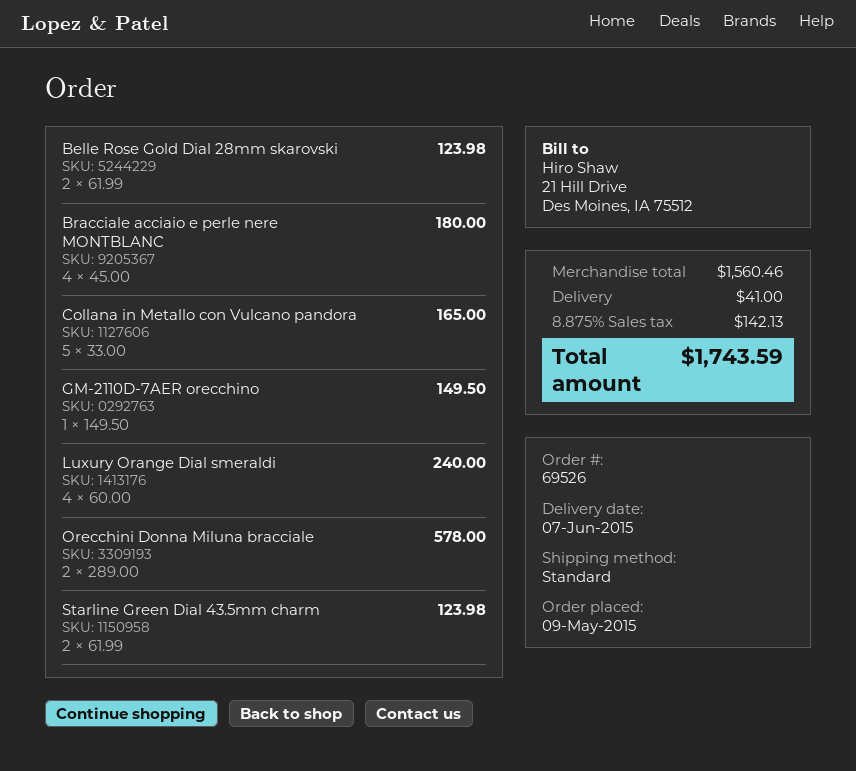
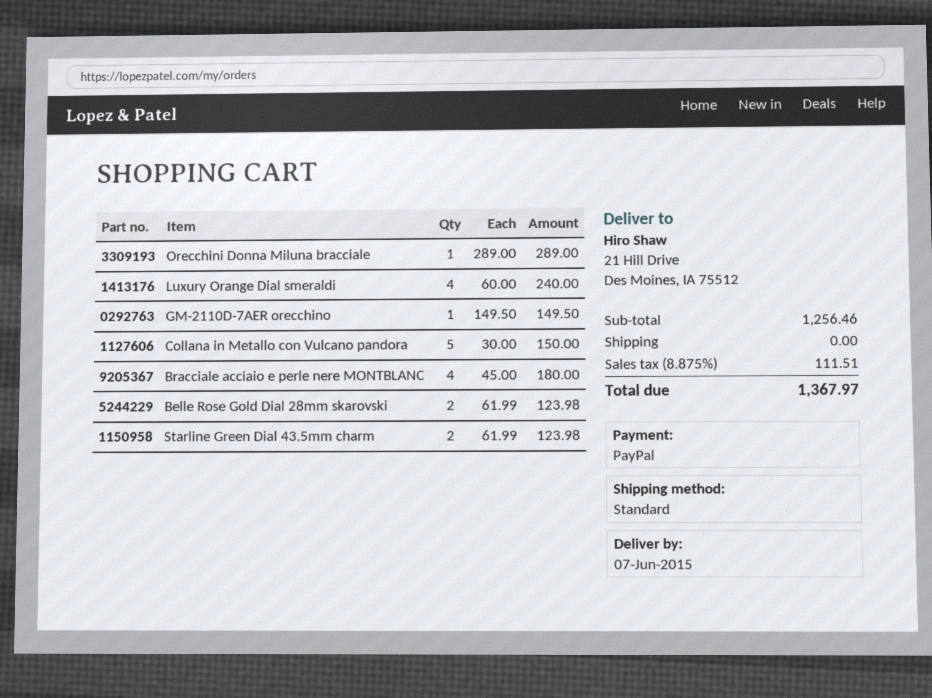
Collana in Metallo con Vulcano pandora: 5 x 33.00 = 165.00 -> 5 x 30.00 = 150.00
Orecchini Donna Miluna bracciale: 2 x 289.00 = 578.00 -> 1 x 289.00 = 289.00
subtotal: 1560.46 -> 1256.46
shipping: 41.00 -> 0.00
tax: 8.875% = 142.13 -> 8.875% = 111.51
total: 1743.59 -> 1367.97

